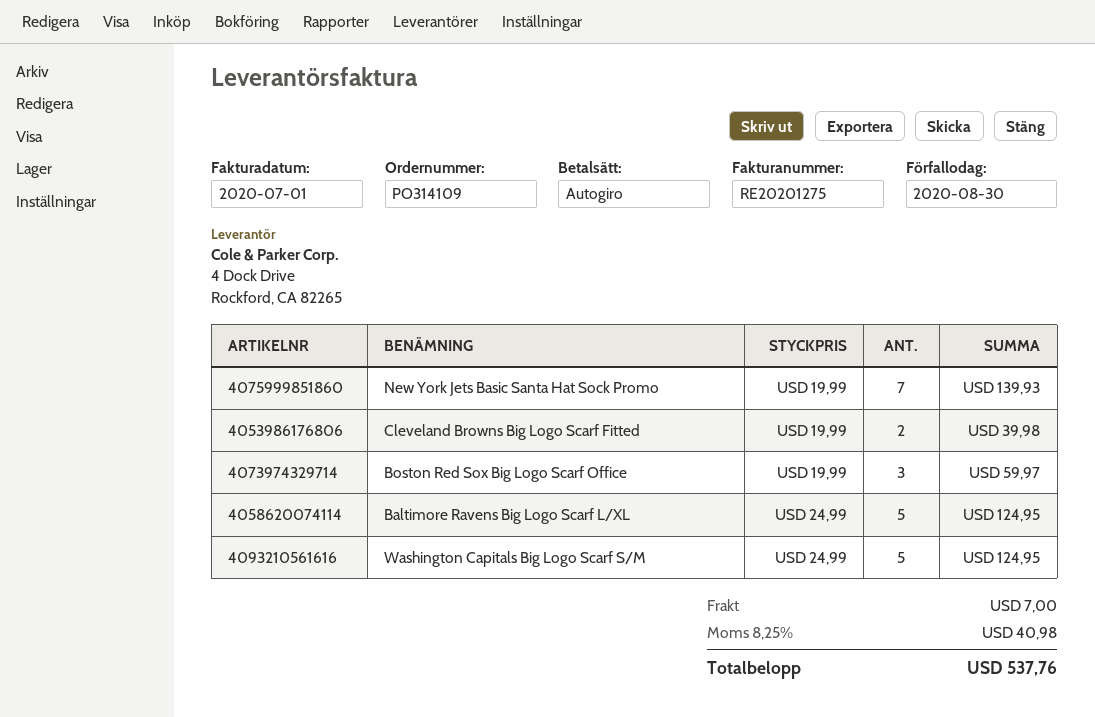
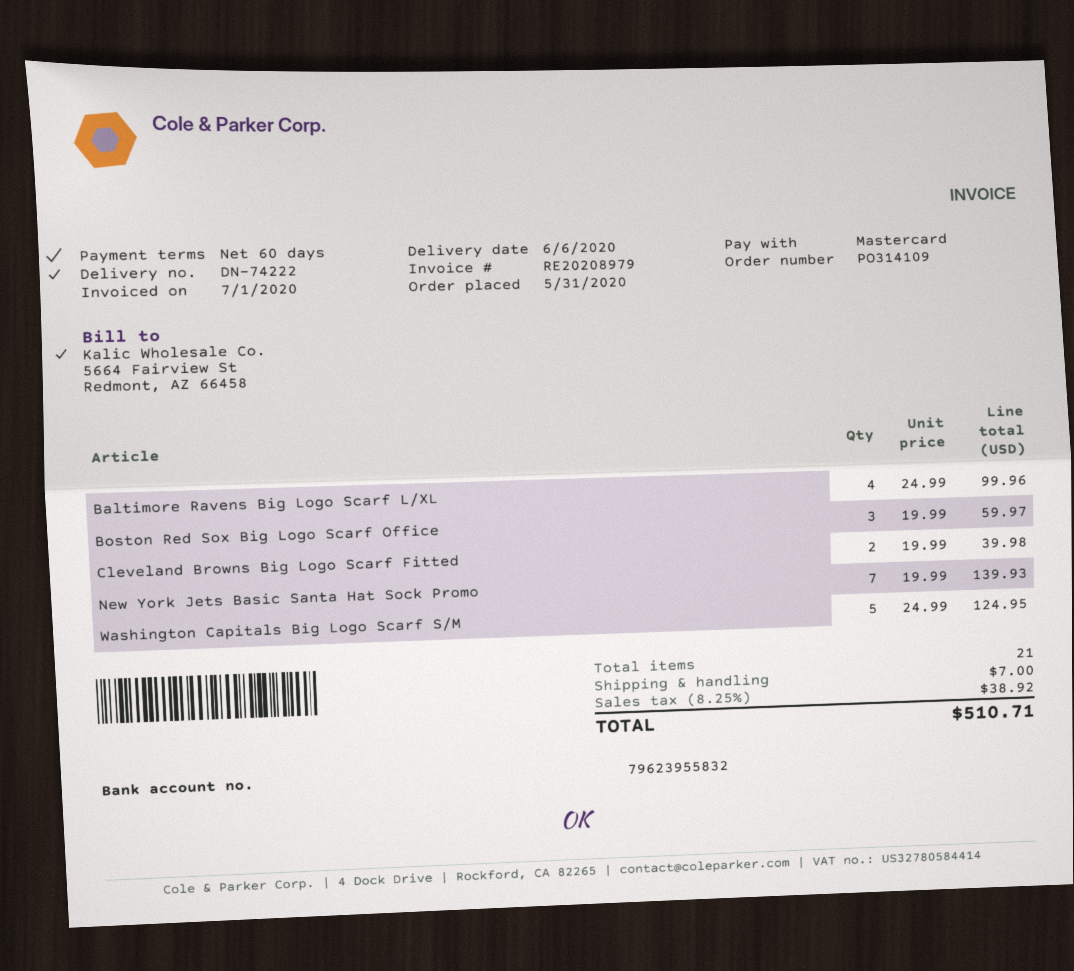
invoice number: RE20201275 -> RE20208979
payment method: direct debit -> Mastercard
Baltimore Ravens Big Logo Scarf L/XL: 5 x 24.99 = 124.95 -> 4 x 24.99 = 99.96
tax: 8.25% = 40.98 -> 8.25% = 38.92
total: 537.76 -> 510.71

